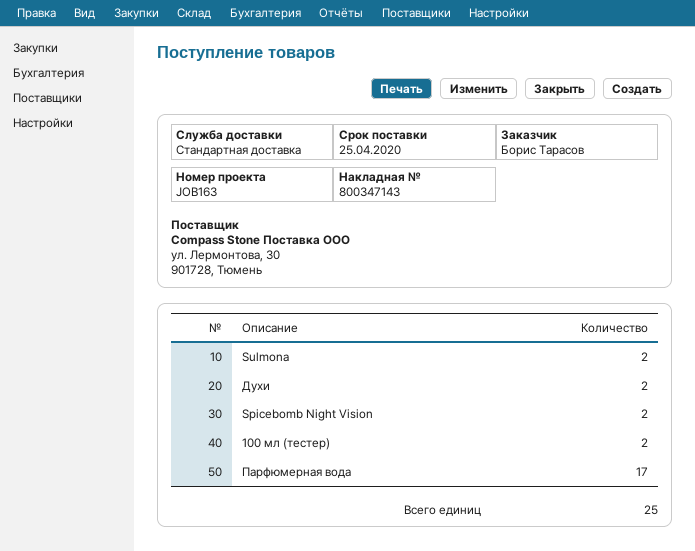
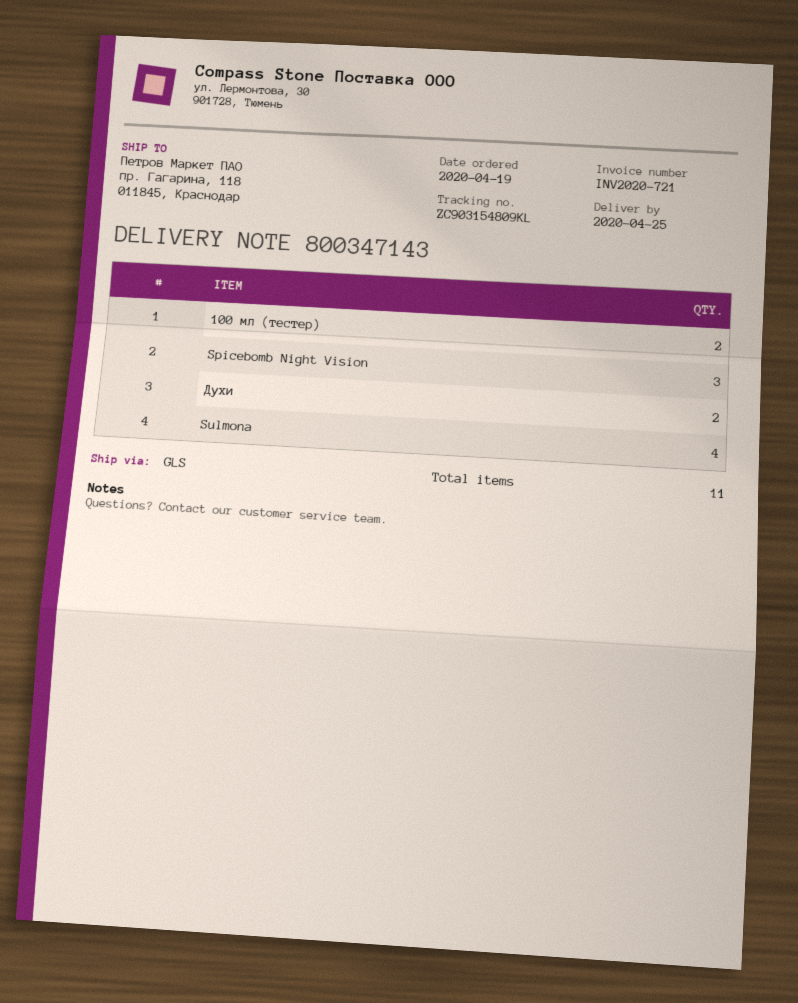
shipping method: standard -> GLS
Sulmona: 2 -> 4
Spicebomb Night Vision: 2 -> 3
Парфюмерная вода: 17 -> none
total quantity: 25 -> 11

